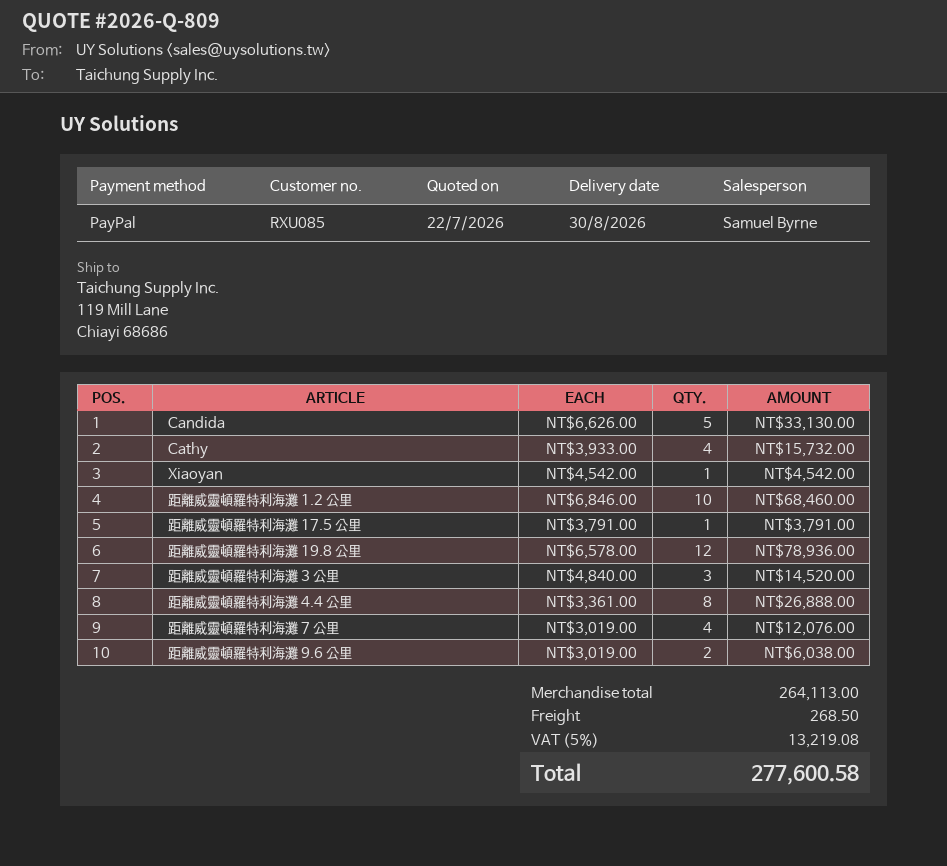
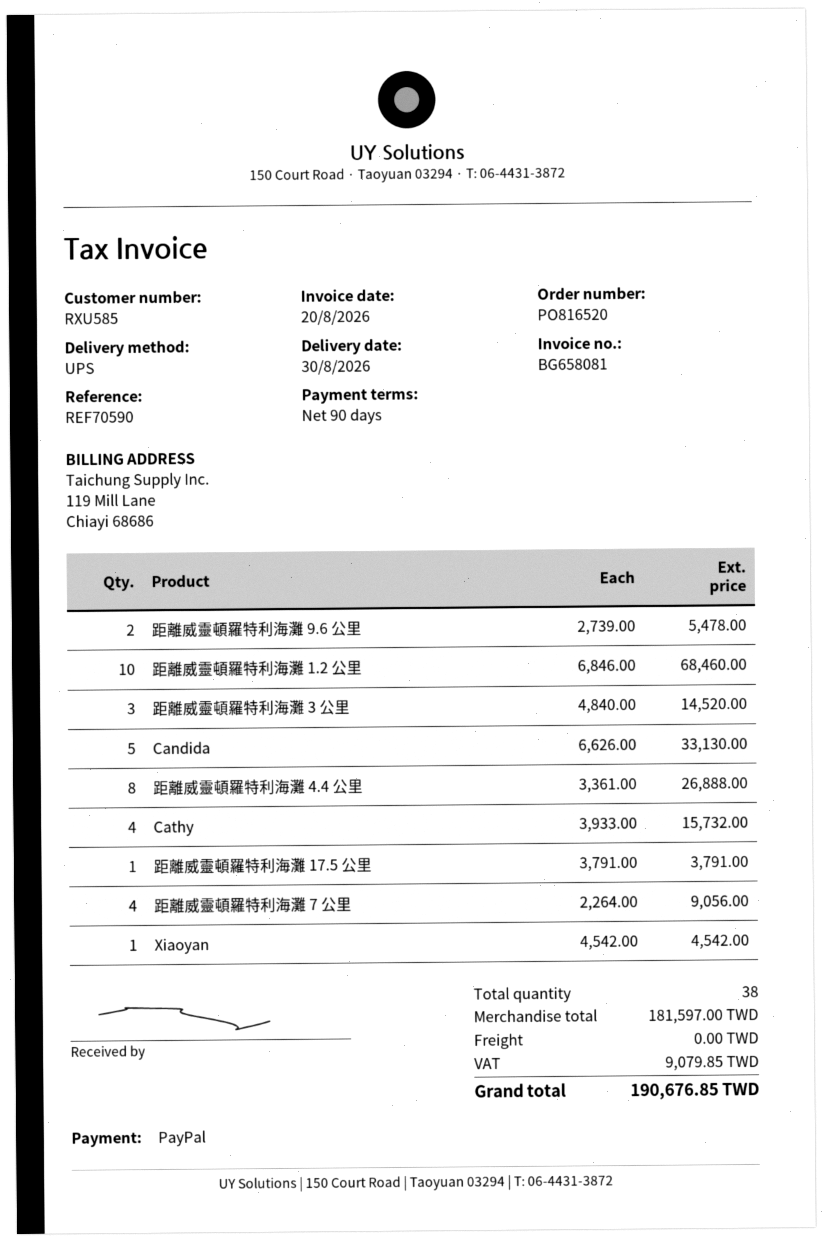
customer number: RXU085 -> RXU585
距離威靈頓羅特利海灘 19.8 公里: 12 x 6578.00 = 78936.00 -> none
距離威靈頓羅特利海灘 7 公里: 4 x 3019.00 = 12076.00 -> 4 x 2264.00 = 9056.00
距離威靈頓羅特利海灘 9.6 公里: 2 x 3019.00 = 6038.00 -> 2 x 2739.00 = 5478.00
subtotal: 264113.00 -> 181597.00
shipping: 268.50 -> 0.00
tax: 13219.08 -> 9079.85
total: 277600.58 -> 190676.85

